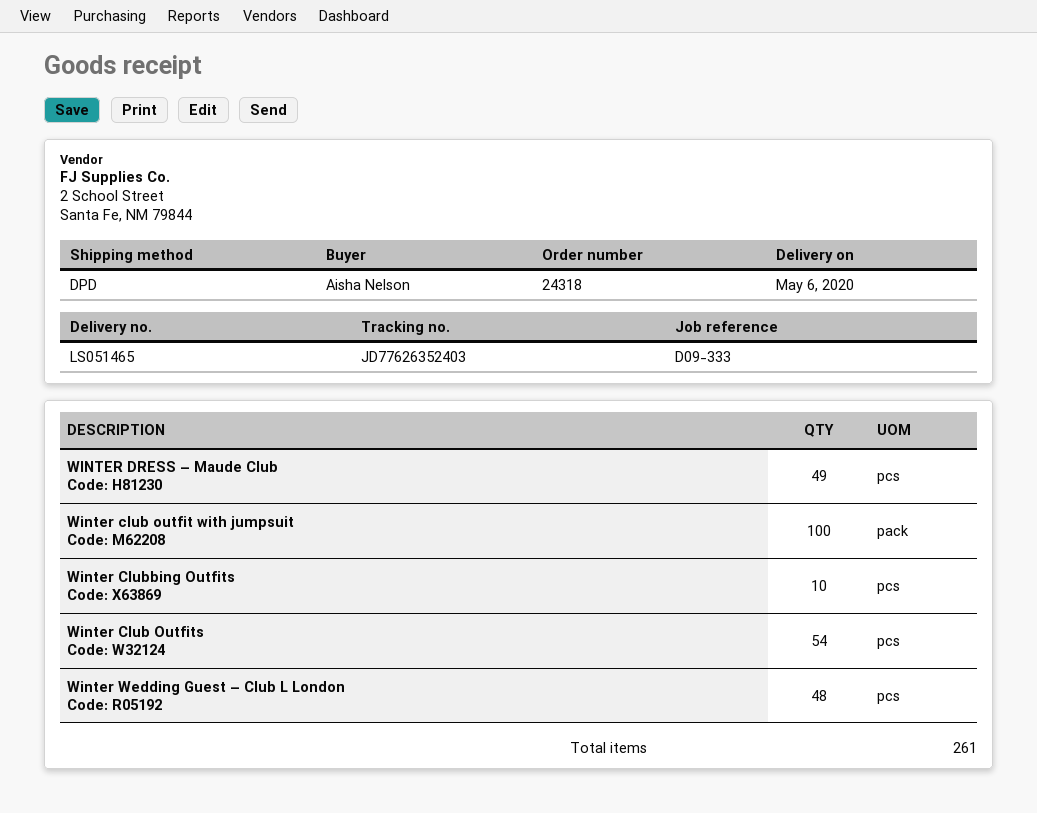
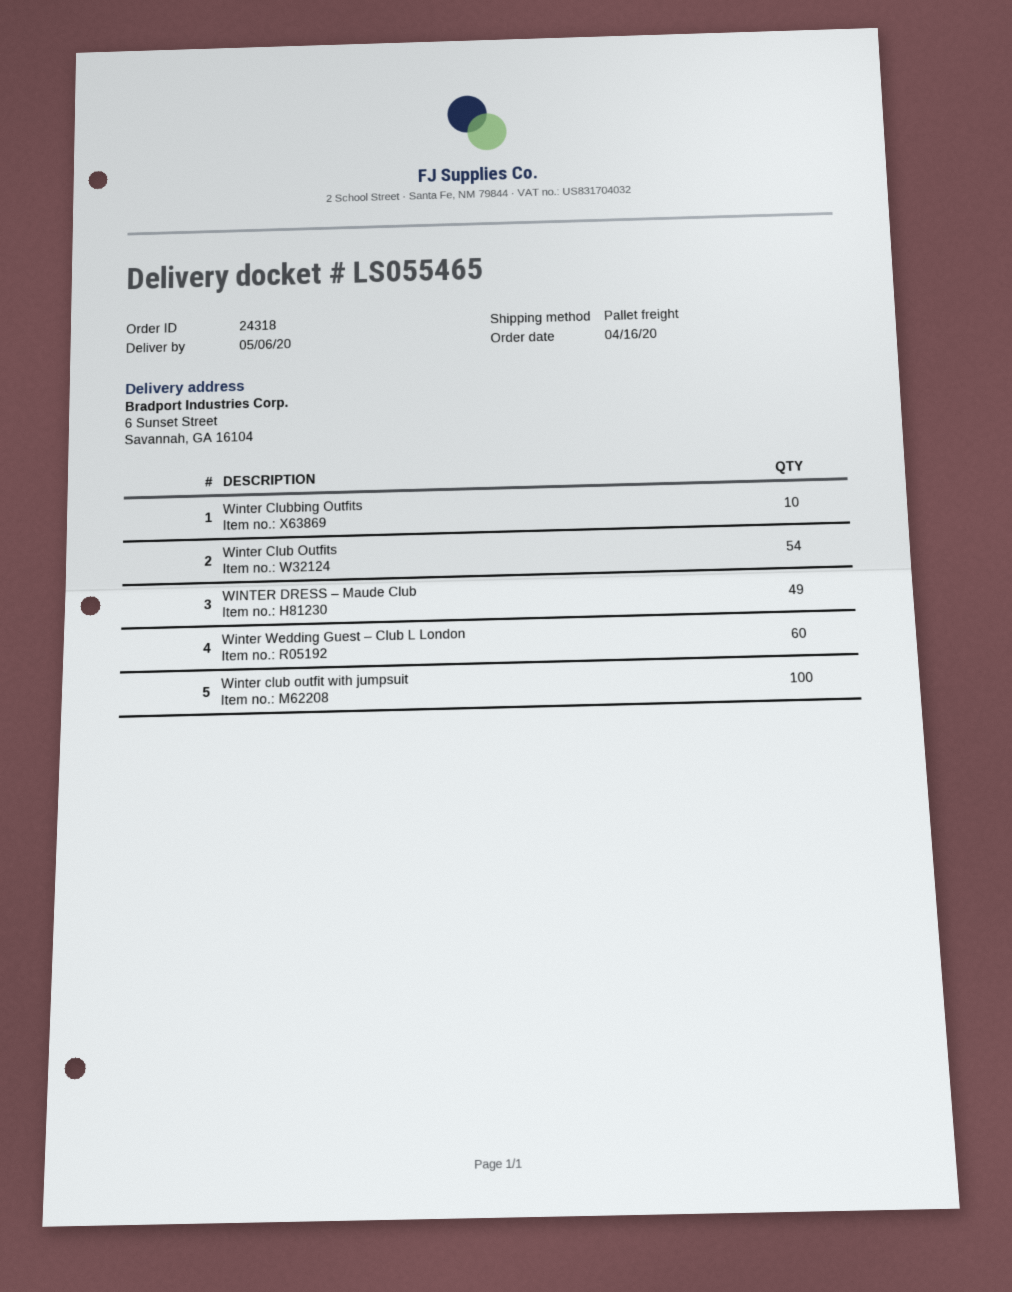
delivery note number: LS051465 -> LS055465
shipping method: DPD -> pallet freight
Winter Wedding Guest – Club L London: 48 -> 60

